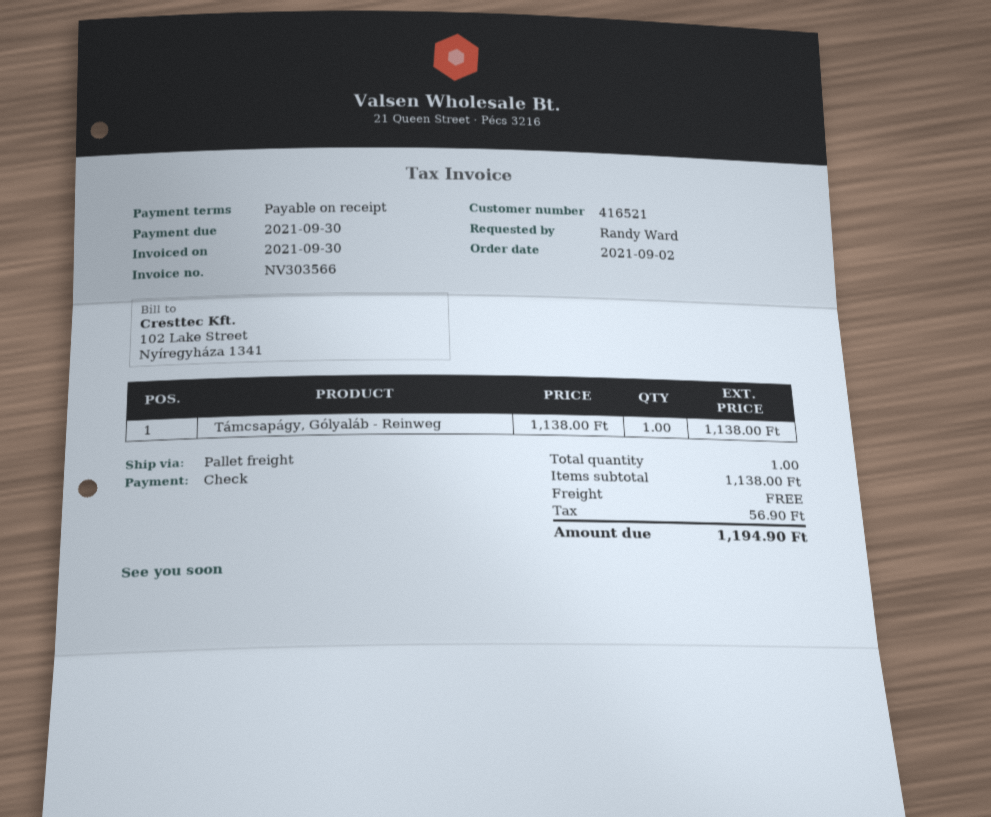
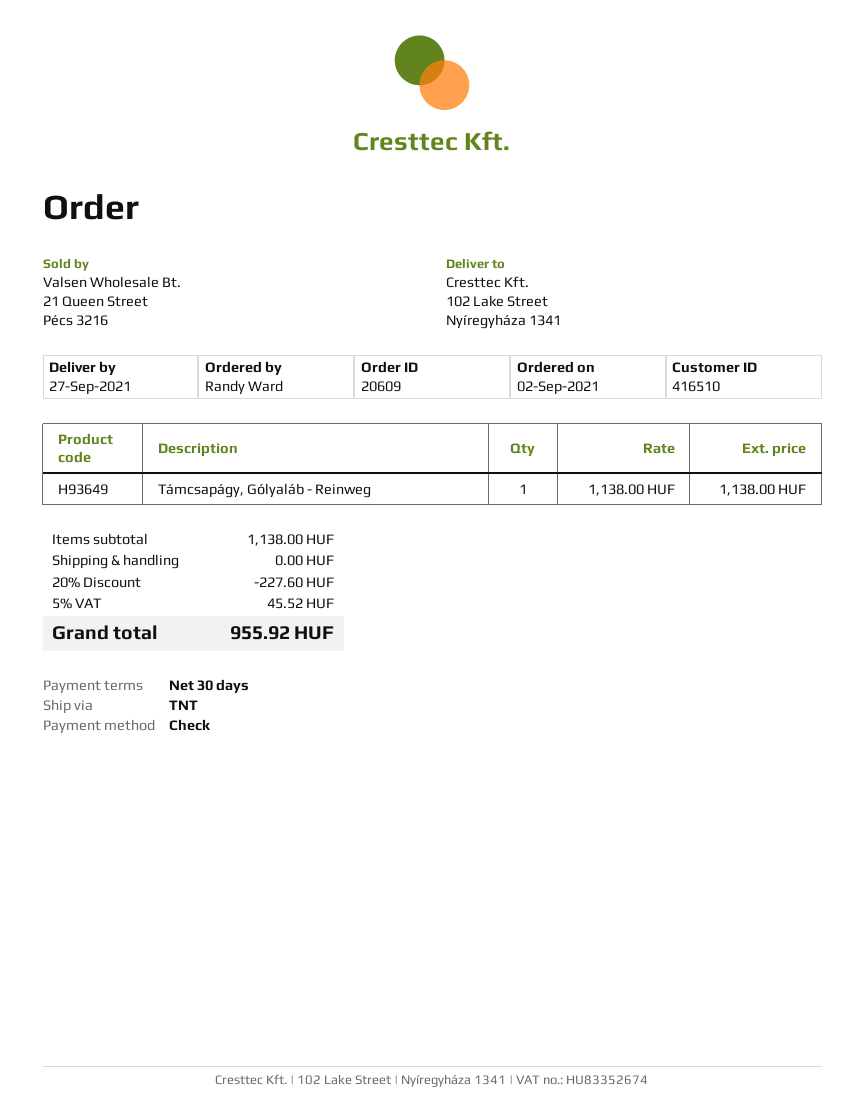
payment terms: on receipt -> 30 days
customer number: 416521 -> 416510
shipping method: pallet freight -> TNT
discount: none -> 20% = 227.60
tax: 56.90 -> 45.52
total: 1194.90 -> 955.92

